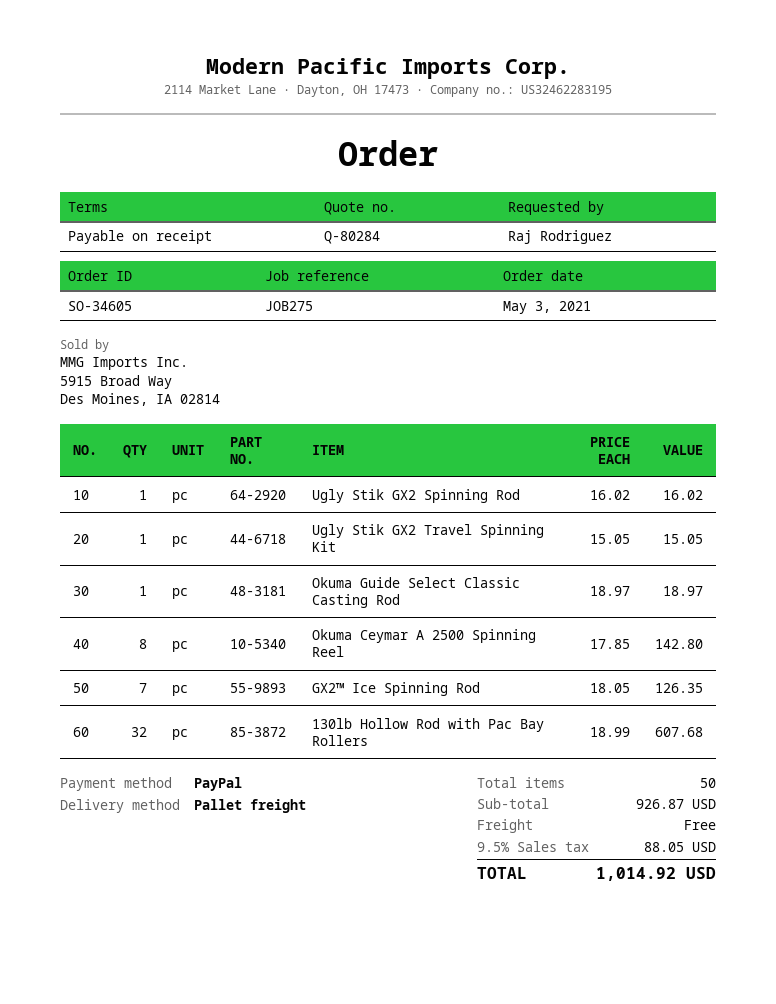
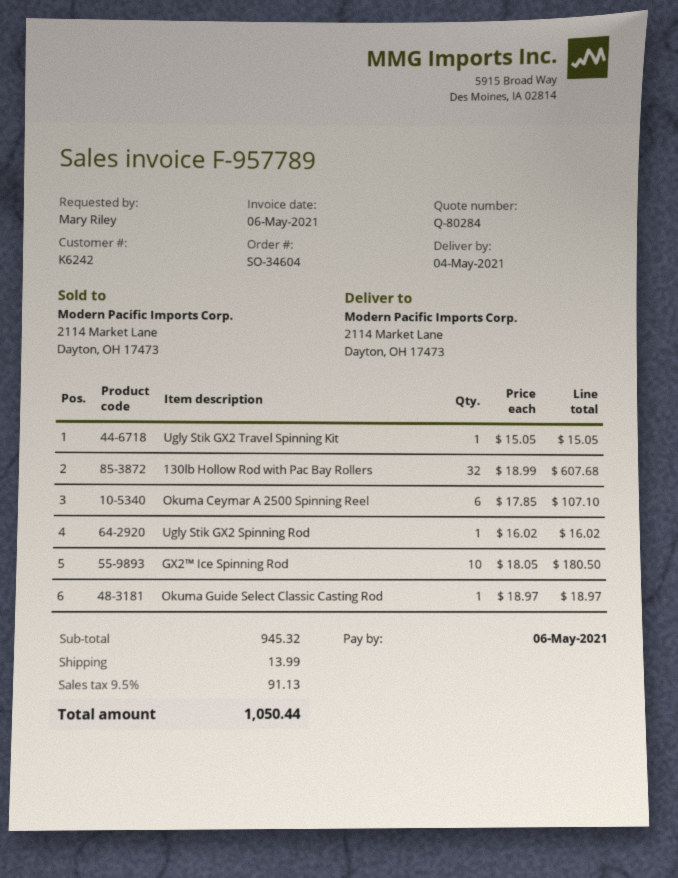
order number: SO-34605 -> SO-34604
ordered by: Raj Rodriguez -> Mary Riley
Okuma Ceymar A 2500 Spinning Reel: 8 x 17.85 = 142.80 -> 6 x 17.85 = 107.10
GX2™ Ice Spinning Rod: 7 x 18.05 = 126.35 -> 10 x 18.05 = 180.50
subtotal: 926.87 -> 945.32
shipping: 0.00 -> 13.99
tax: 9.5% = 88.05 -> 9.5% = 91.13
total: 1014.92 -> 1050.44

